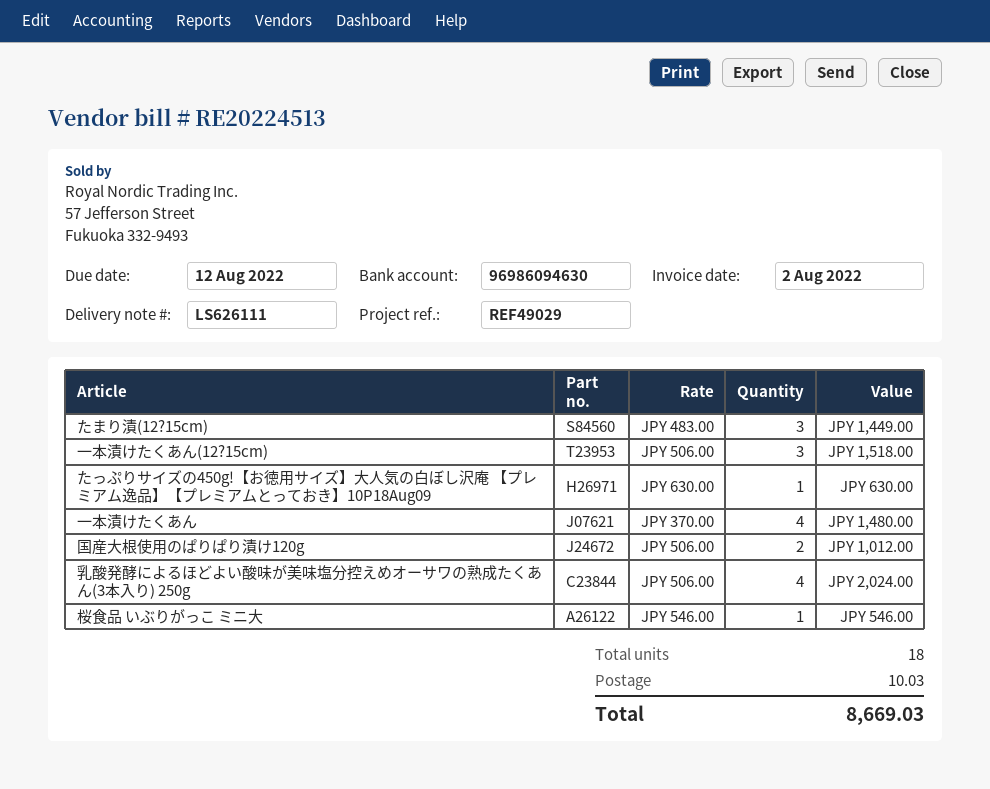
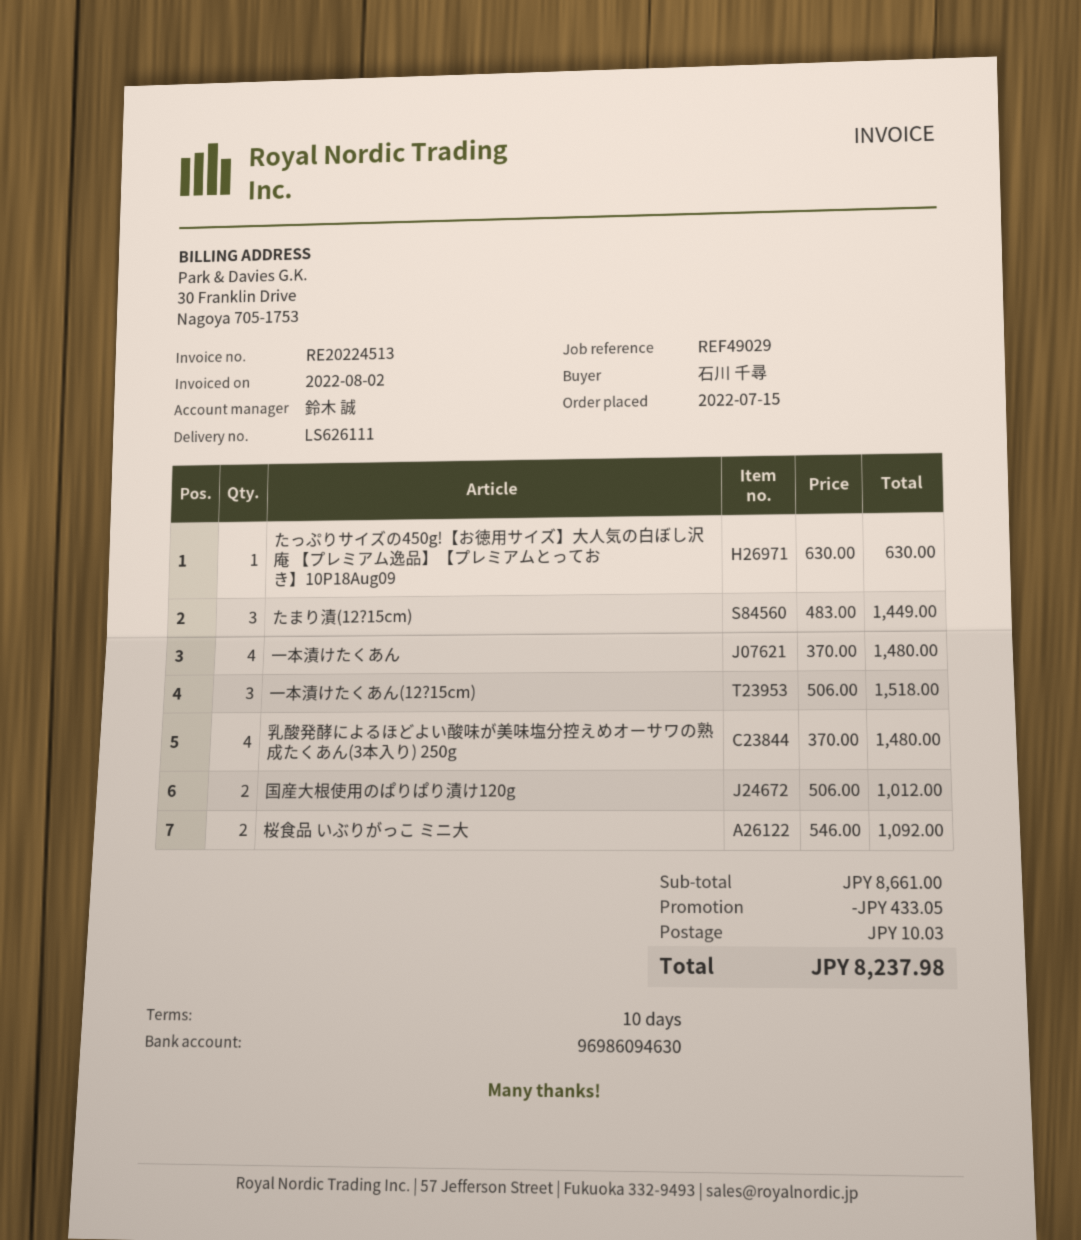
乳酸発酵によるほどよい酸味が美味塩分控えめオーサワの熟成たくあん(3本入り) 250g: 4 x 506.00 = 2024.00 -> 4 x 370.00 = 1480.00
桜食品 いぶりがっこ ミニ大: 1 x 546.00 = 546.00 -> 2 x 546.00 = 1092.00
discount: none -> 433.05
total: 8669.03 -> 8237.98

